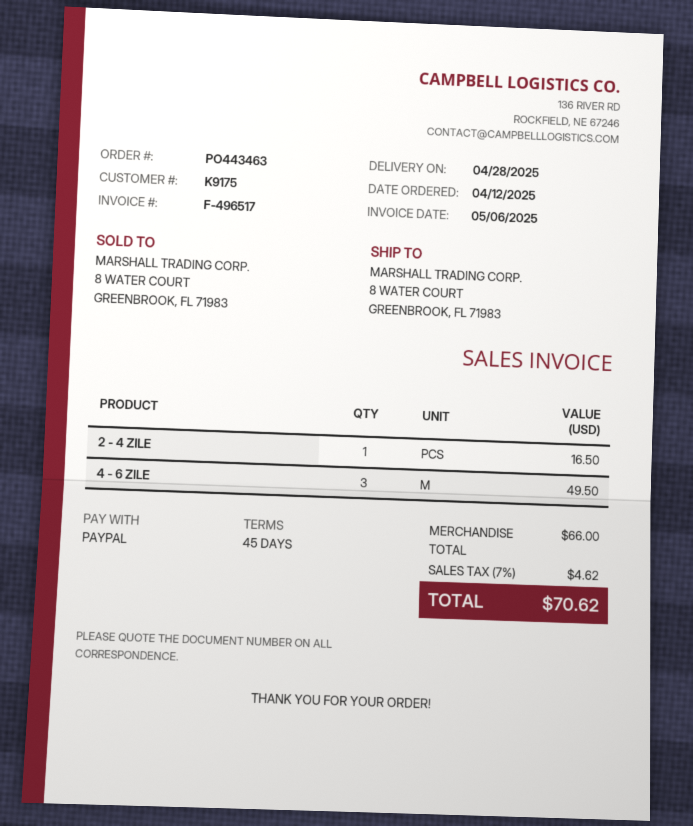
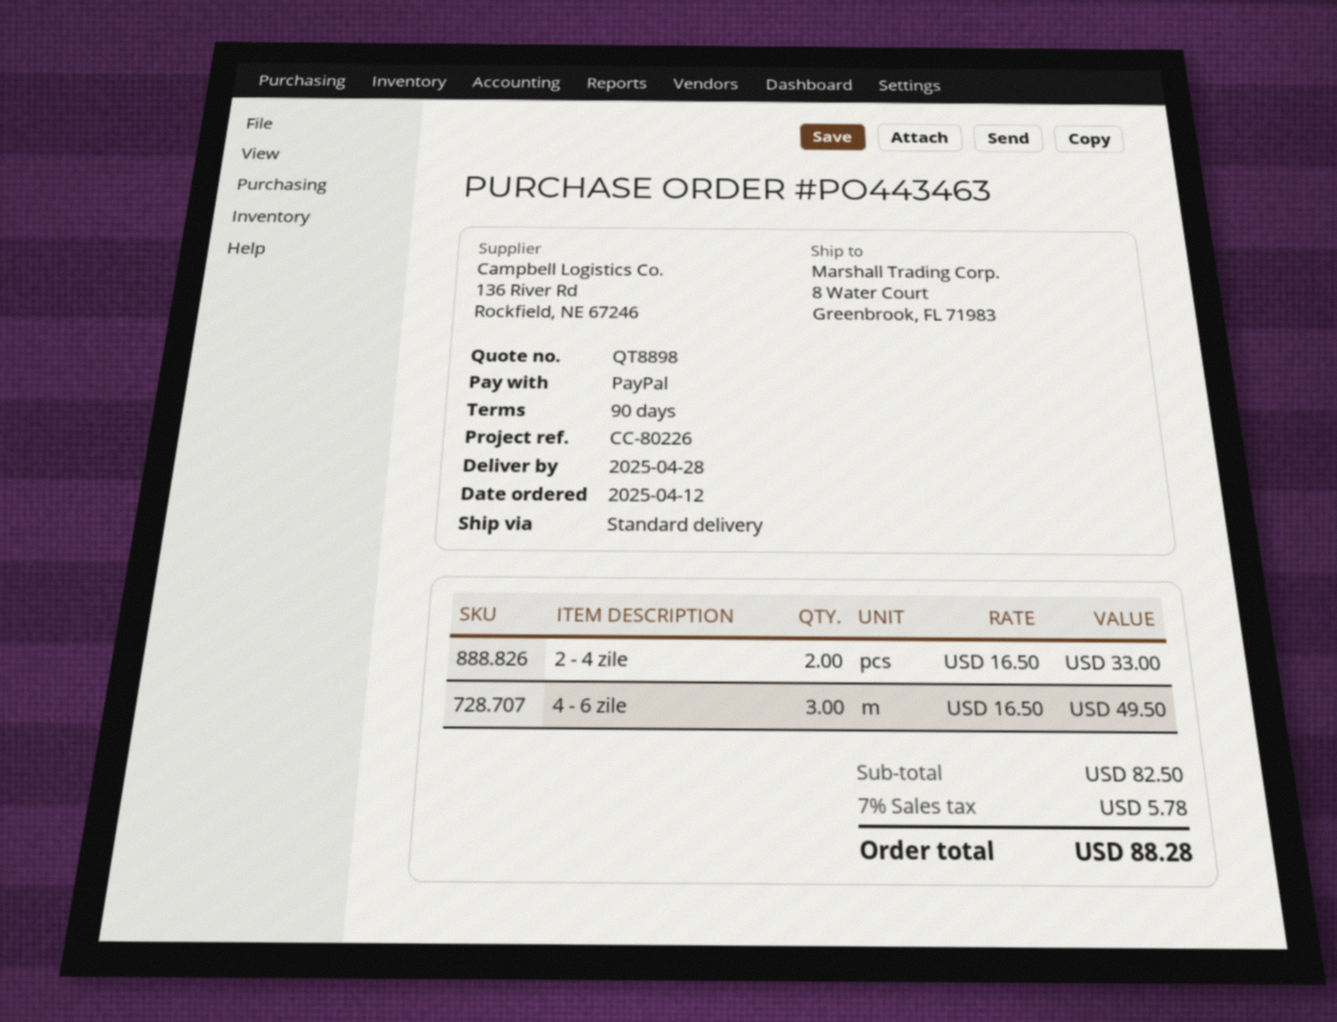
payment terms: 45 days -> 90 days
2 - 4 ZILE: 1 for 16.50 -> 2 for 33.00
subtotal: 66.00 -> 82.50
tax: 7% = 4.62 -> 7% = 5.78
total: 70.62 -> 88.28

